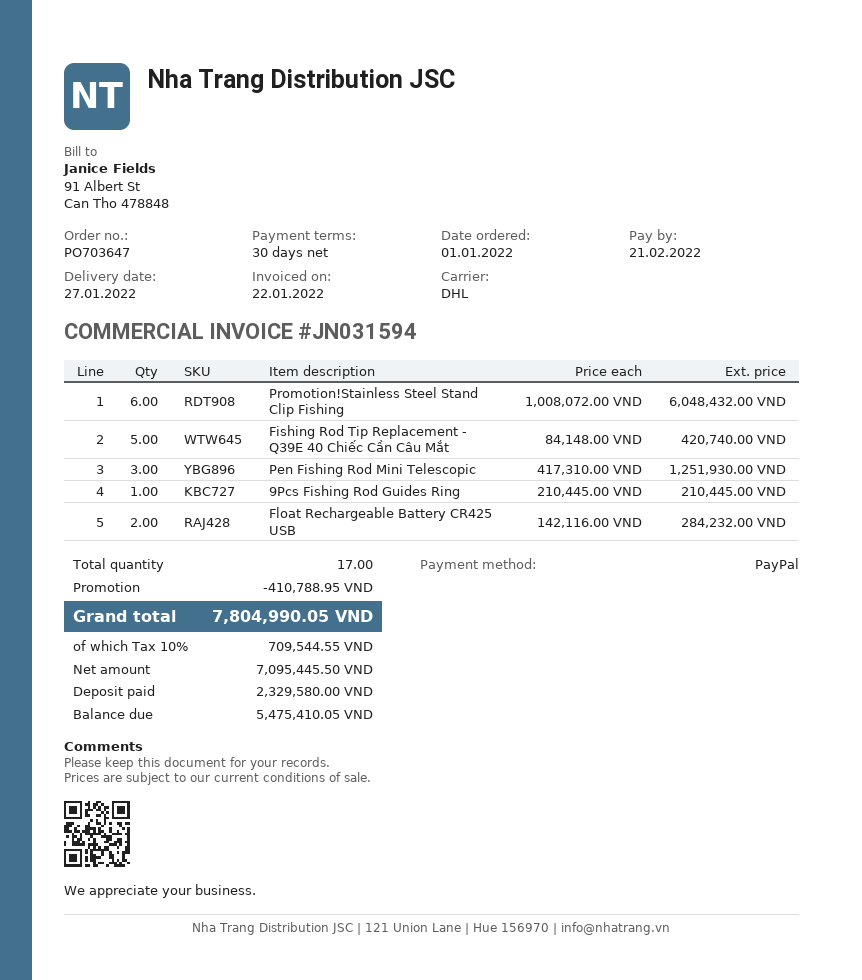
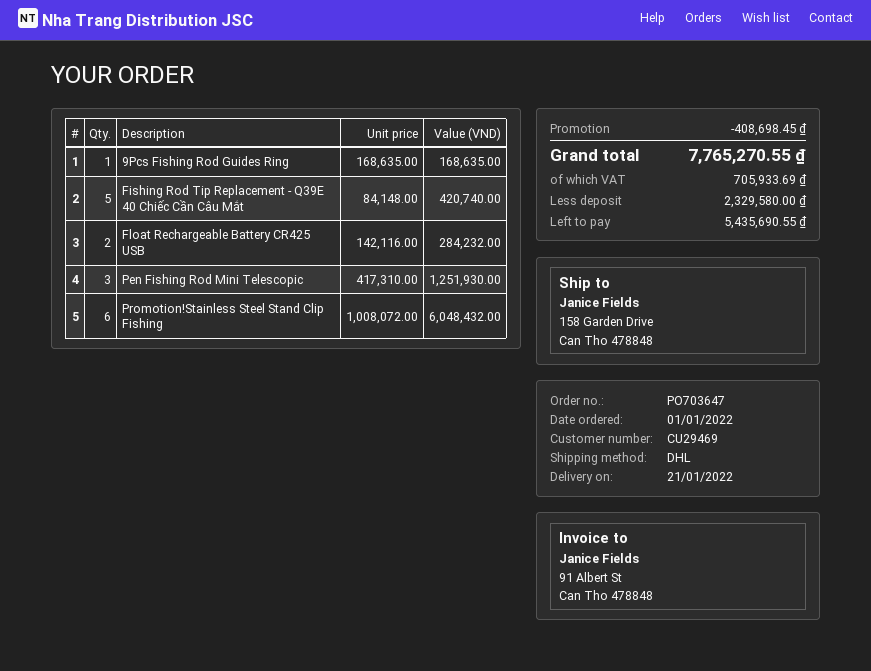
delivery date: 2022-01-27 -> 2022-01-21
9Pcs Fishing Rod Guides Ring: 1 x 210445.00 = 210445.00 -> 1 x 168635.00 = 168635.00
discount: 410788.95 -> 408698.45
tax: 709544.55 -> 705933.69
total: 7804990.05 -> 7765270.55
balance: 5475410.05 -> 5435690.55

